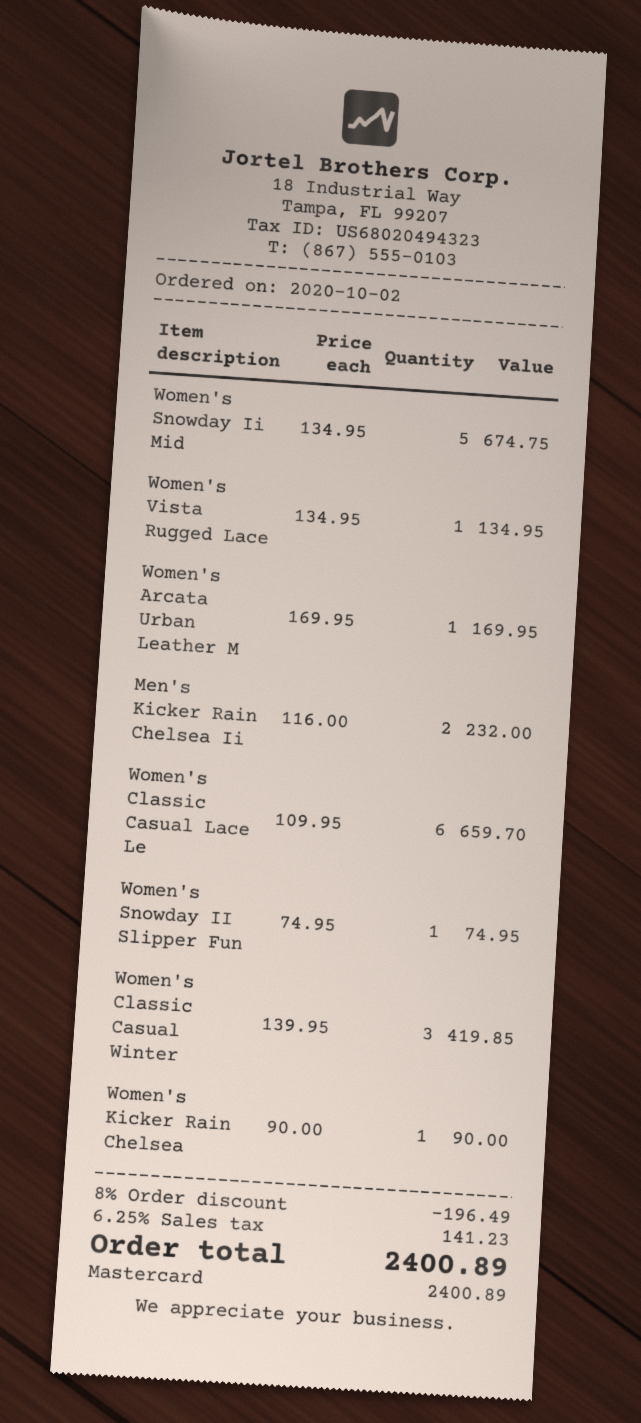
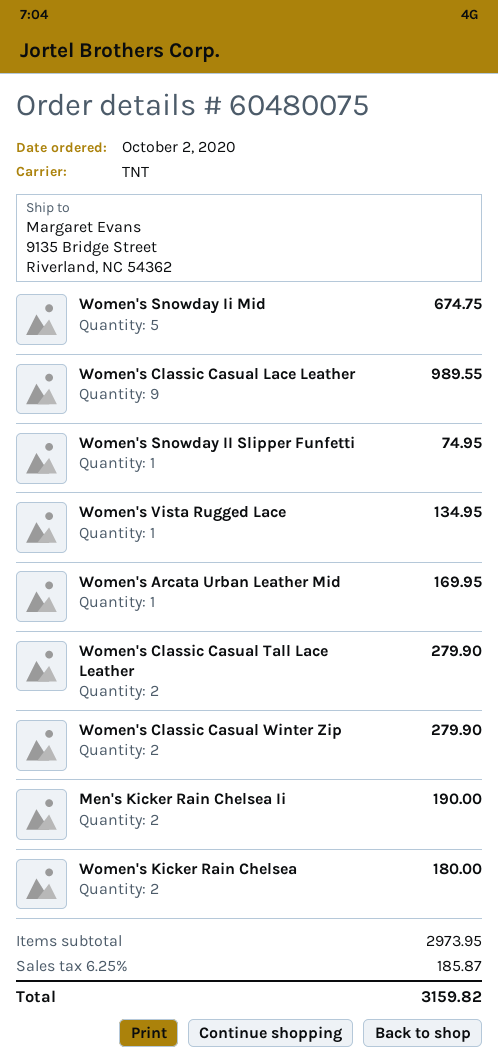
Men's Kicker Rain Chelsea Ii: 2 for 232.00 -> 2 for 190.00
Women's Classic Casual Lace Le: 6 for 659.70 -> 9 for 989.55
Women's Classic Casual Winter: 3 for 419.85 -> 2 for 279.90
Women's Kicker Rain Chelsea: 1 for 90.00 -> 2 for 180.00
Women's Classic Casual Tall Lace Leather: none -> 2 for 279.90
discount: 8% = 196.49 -> none
tax: 6.25% = 141.23 -> 6.25% = 185.87
total: 2400.89 -> 3159.82

